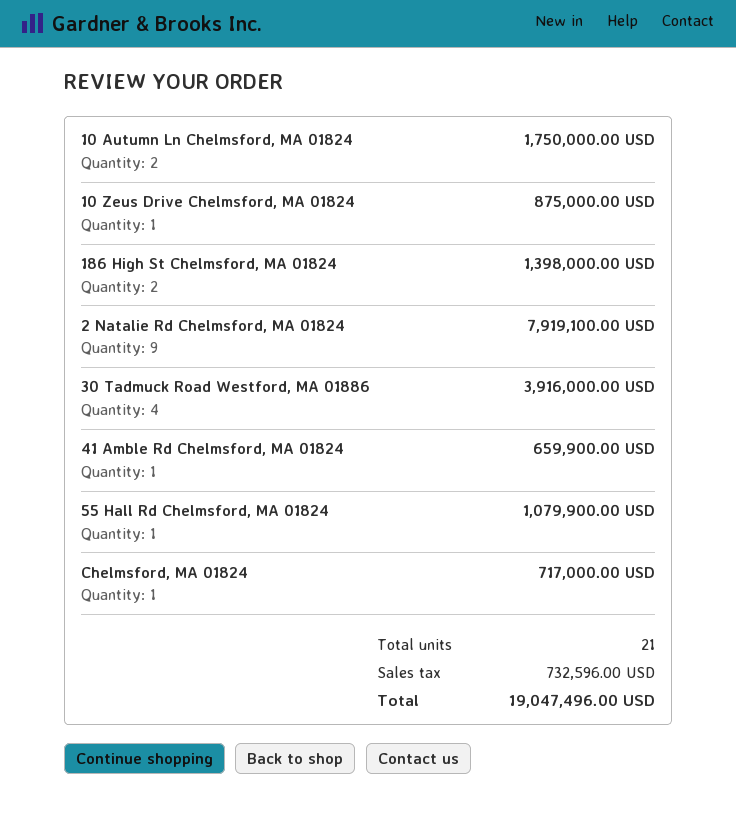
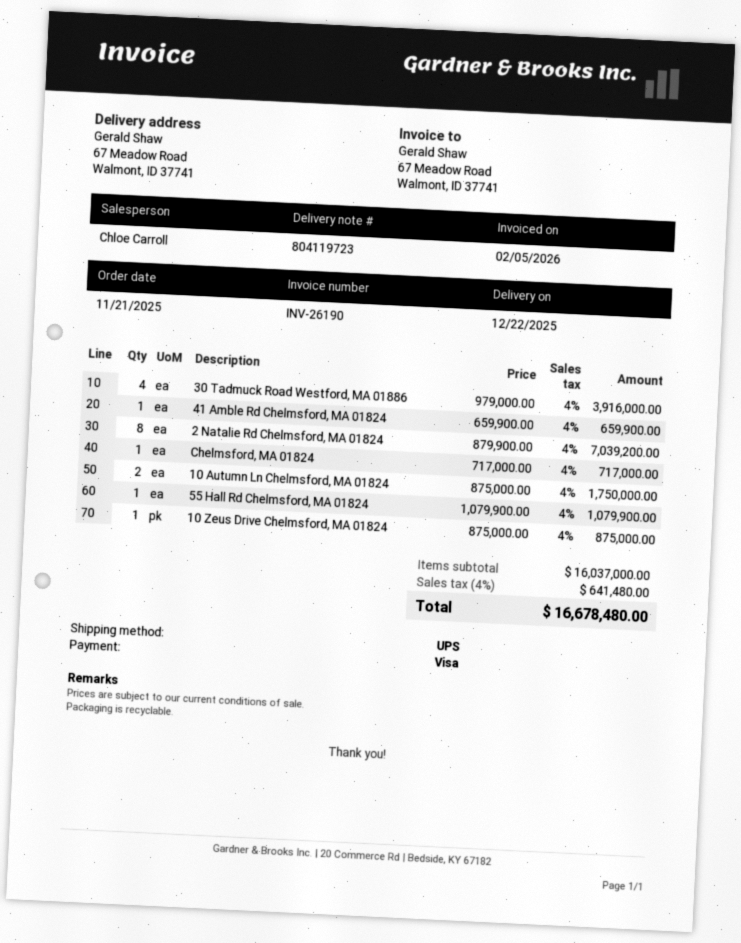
186 High St Chelmsford, MA 01824: 2 for 1398000.00 -> none
2 Natalie Rd Chelmsford, MA 01824: 9 for 7919100.00 -> 8 for 7039200.00
tax: 732596.00 -> 641480.00
total: 19047496.00 -> 16678480.00

